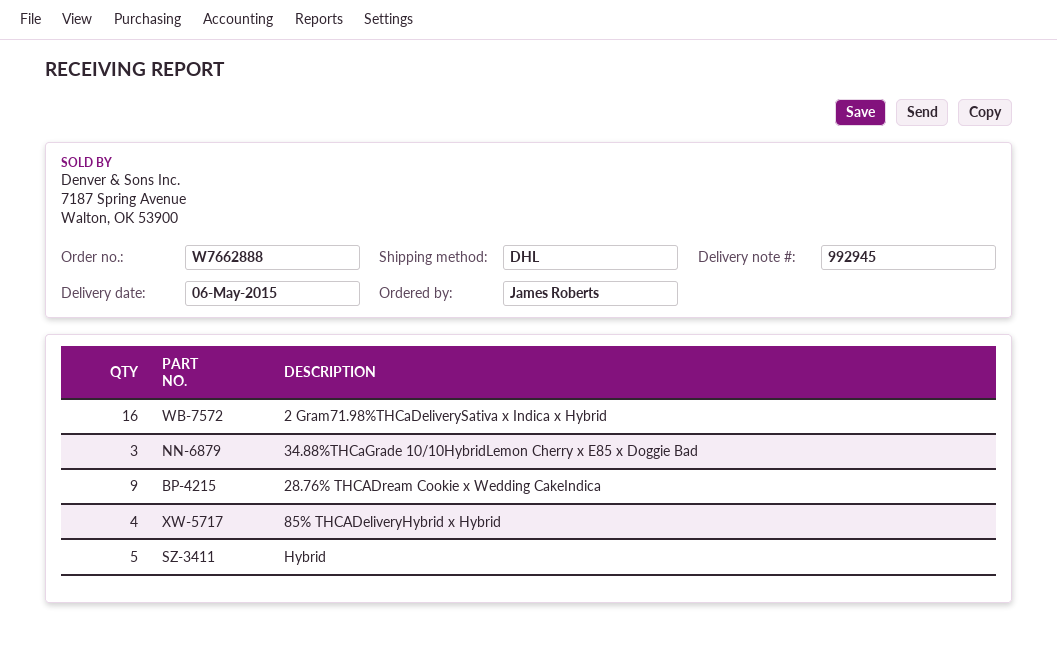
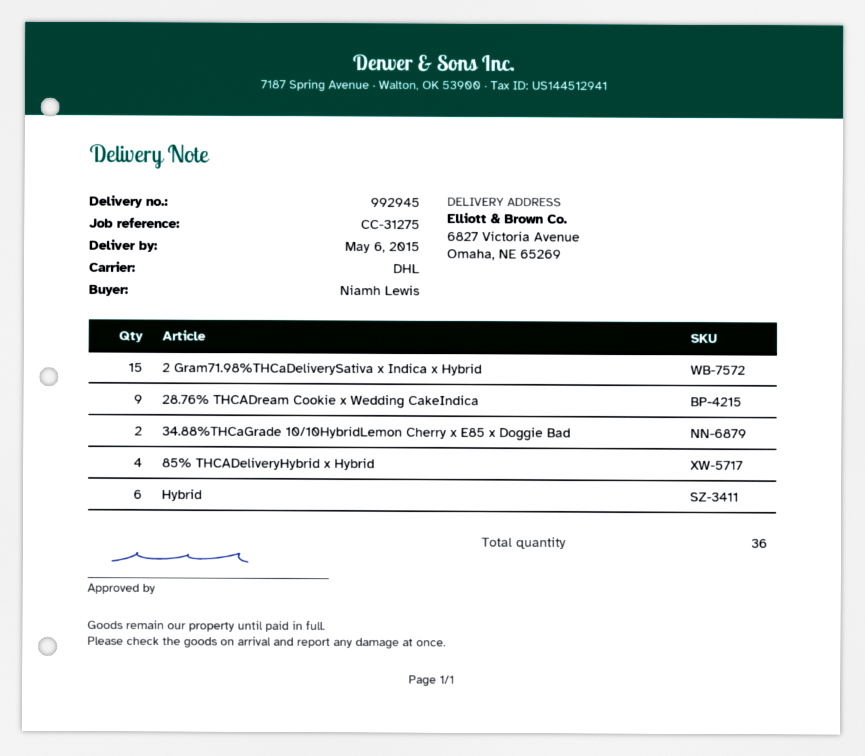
ordered by: James Roberts -> Niamh Lewis
2 Gram71.98%THCaDeliverySativa x Indica x Hybrid: 16 -> 15
34.88%THCaGrade 10/10HybridLemon Cherry x E85 x Doggie Bad: 3 -> 2
Hybrid: 5 -> 6

